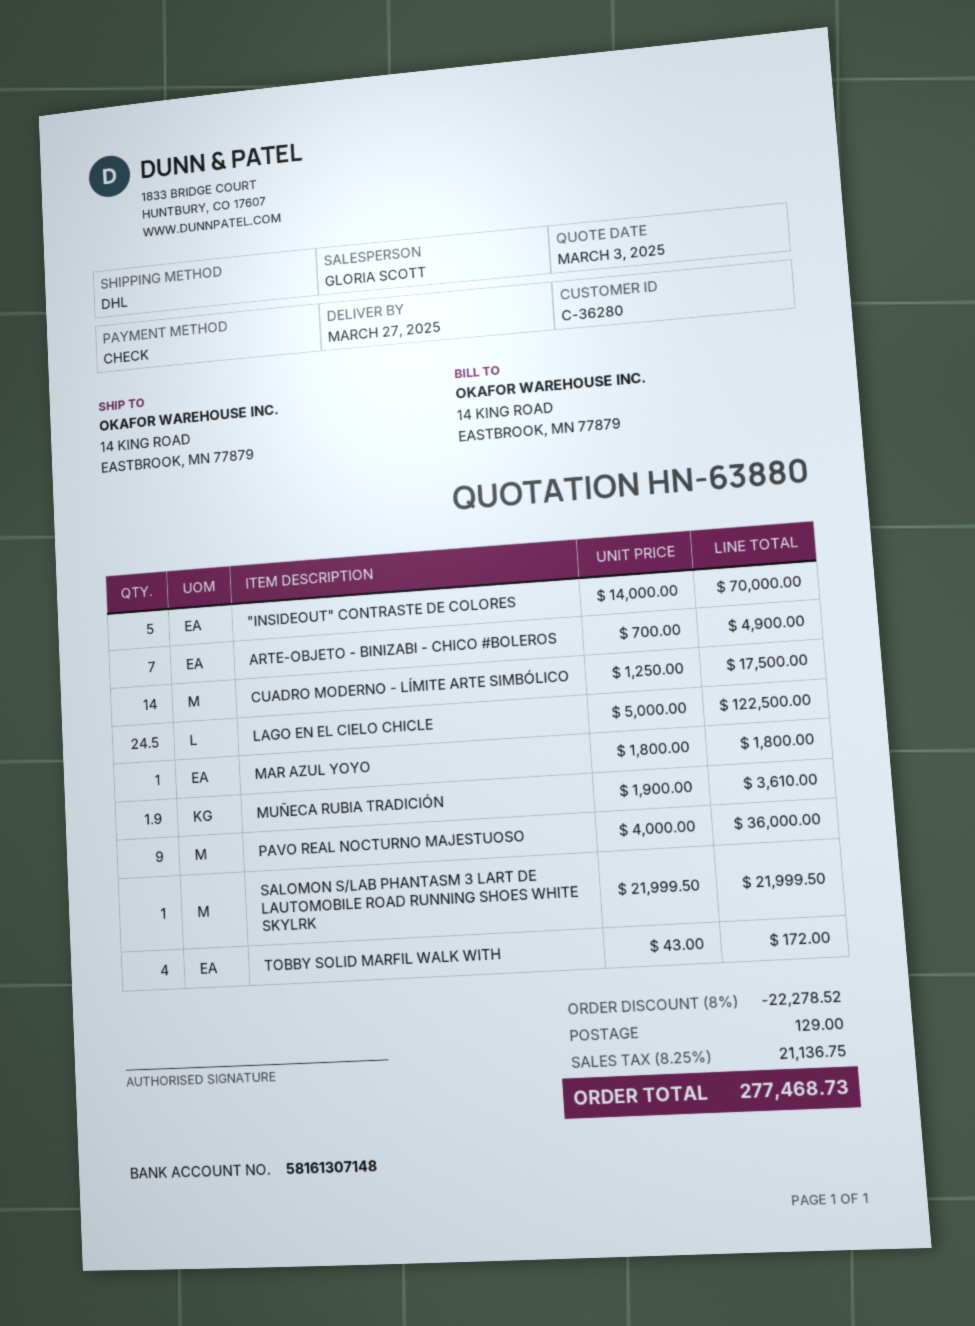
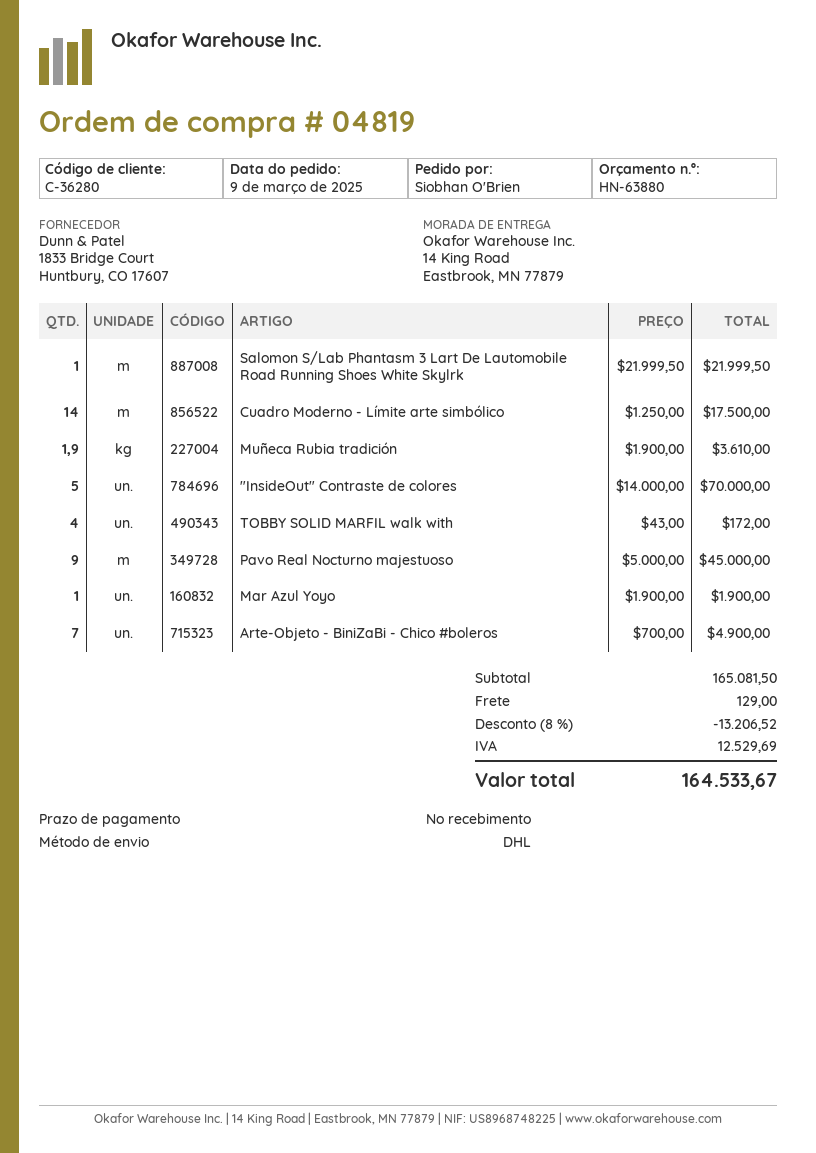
LAGO EN EL CIELO CHICLE: 24.5 x 5000.00 = 122500.00 -> none
MAR AZUL YOYO: 1 x 1800.00 = 1800.00 -> 1 x 1900.00 = 1900.00
PAVO REAL NOCTURNO MAJESTUOSO: 9 x 4000.00 = 36000.00 -> 9 x 5000.00 = 45000.00
discount: 8% = 22278.52 -> 8% = 13206.52
tax: 21136.75 -> 12529.69
total: 277468.73 -> 164533.67

